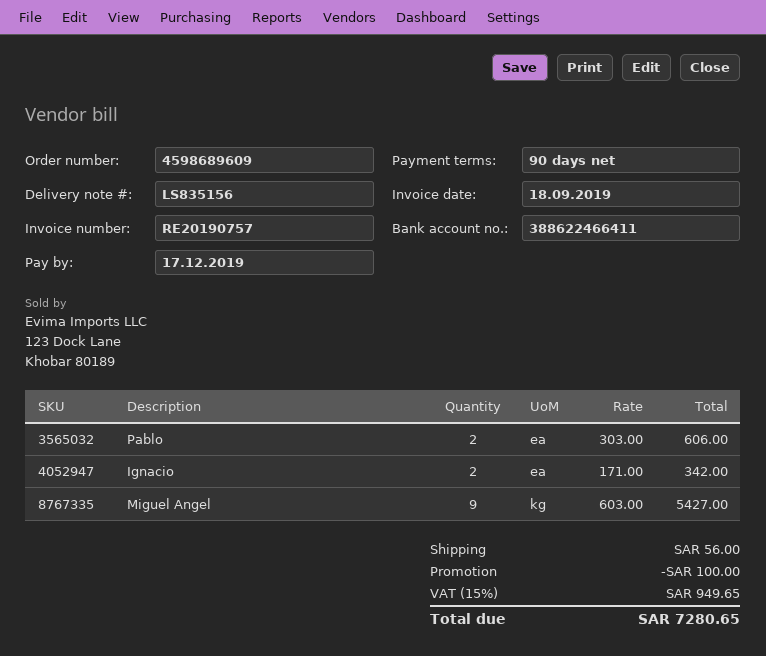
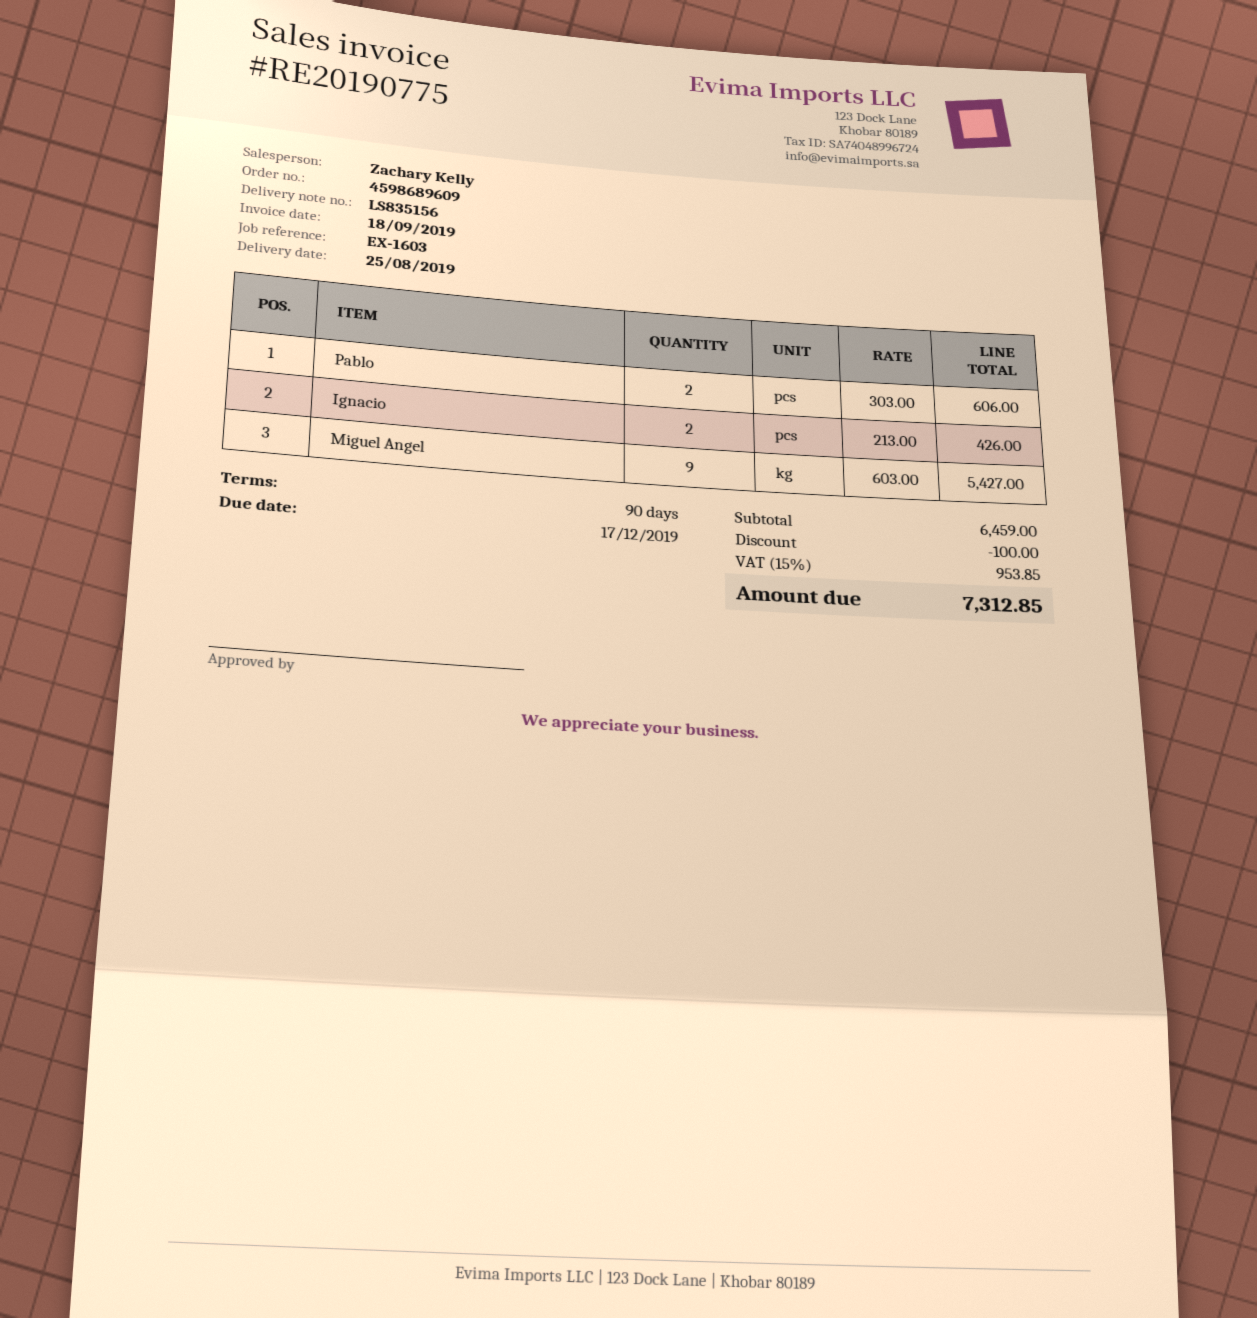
invoice number: RE20190757 -> RE20190775
Ignacio: 2 x 171.00 = 342.00 -> 2 x 213.00 = 426.00
shipping: 56.00 -> none
tax: 15% = 949.65 -> 15% = 953.85
total: 7280.65 -> 7312.85

